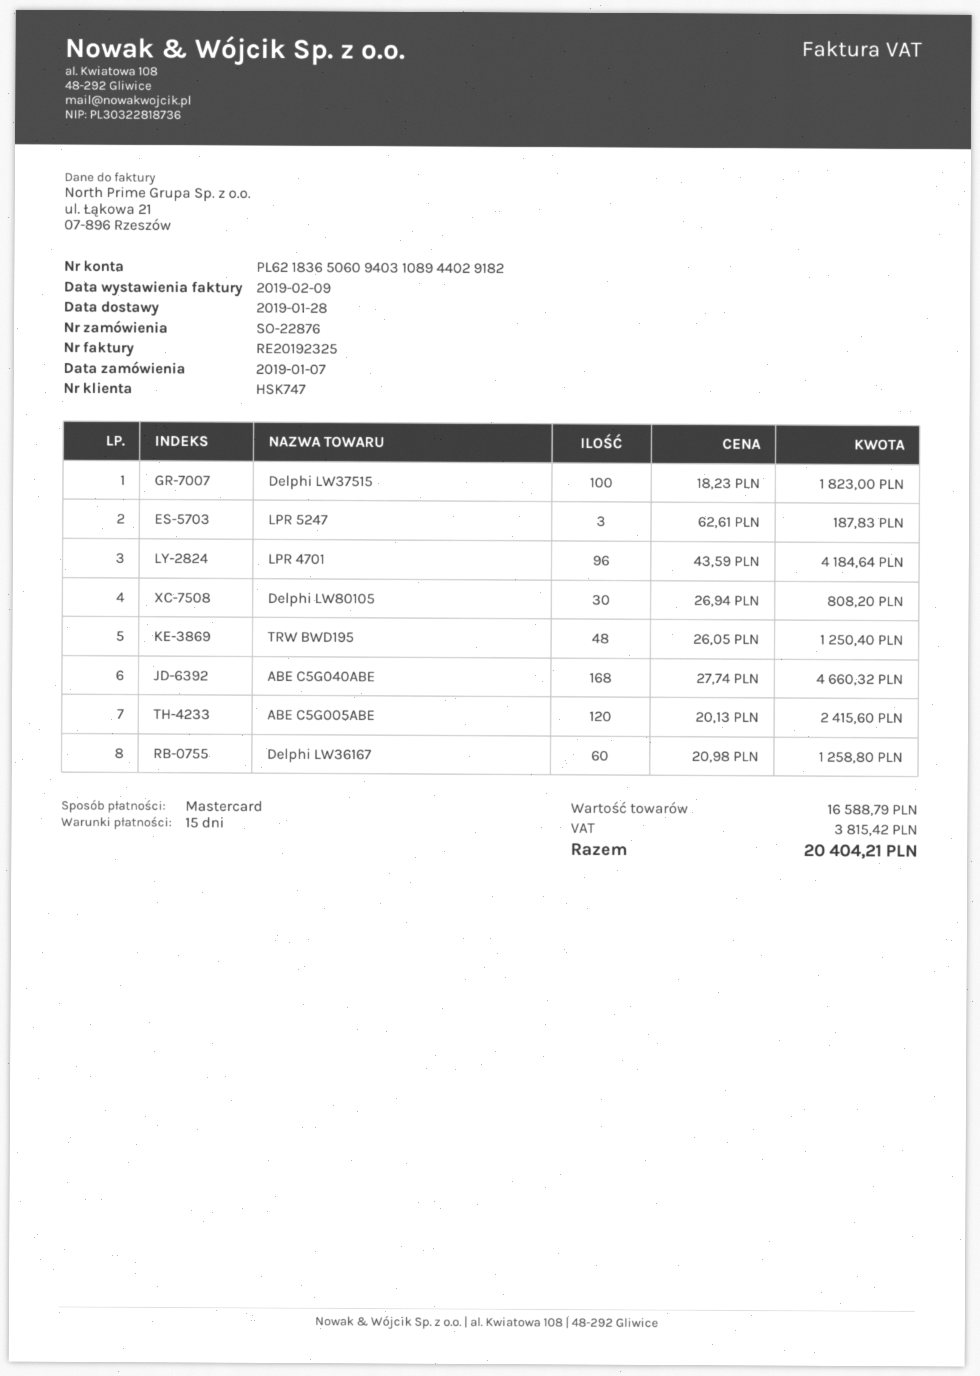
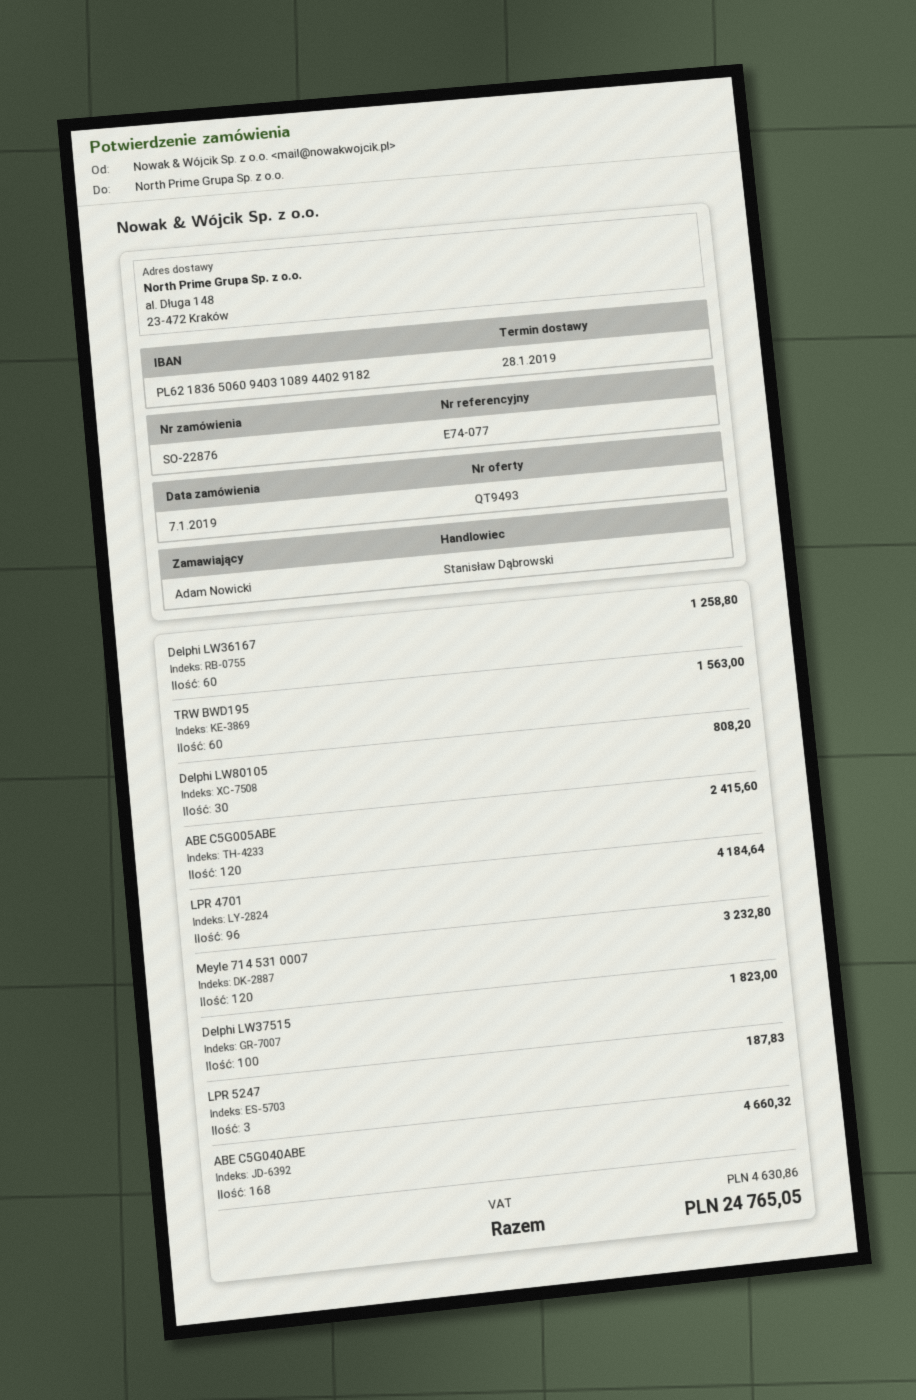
TRW BWD195: 48 for 1250.40 -> 60 for 1563.00
Meyle 714 531 0007: none -> 120 for 3232.80
tax: 3815.42 -> 4630.86
total: 20404.21 -> 24765.05

